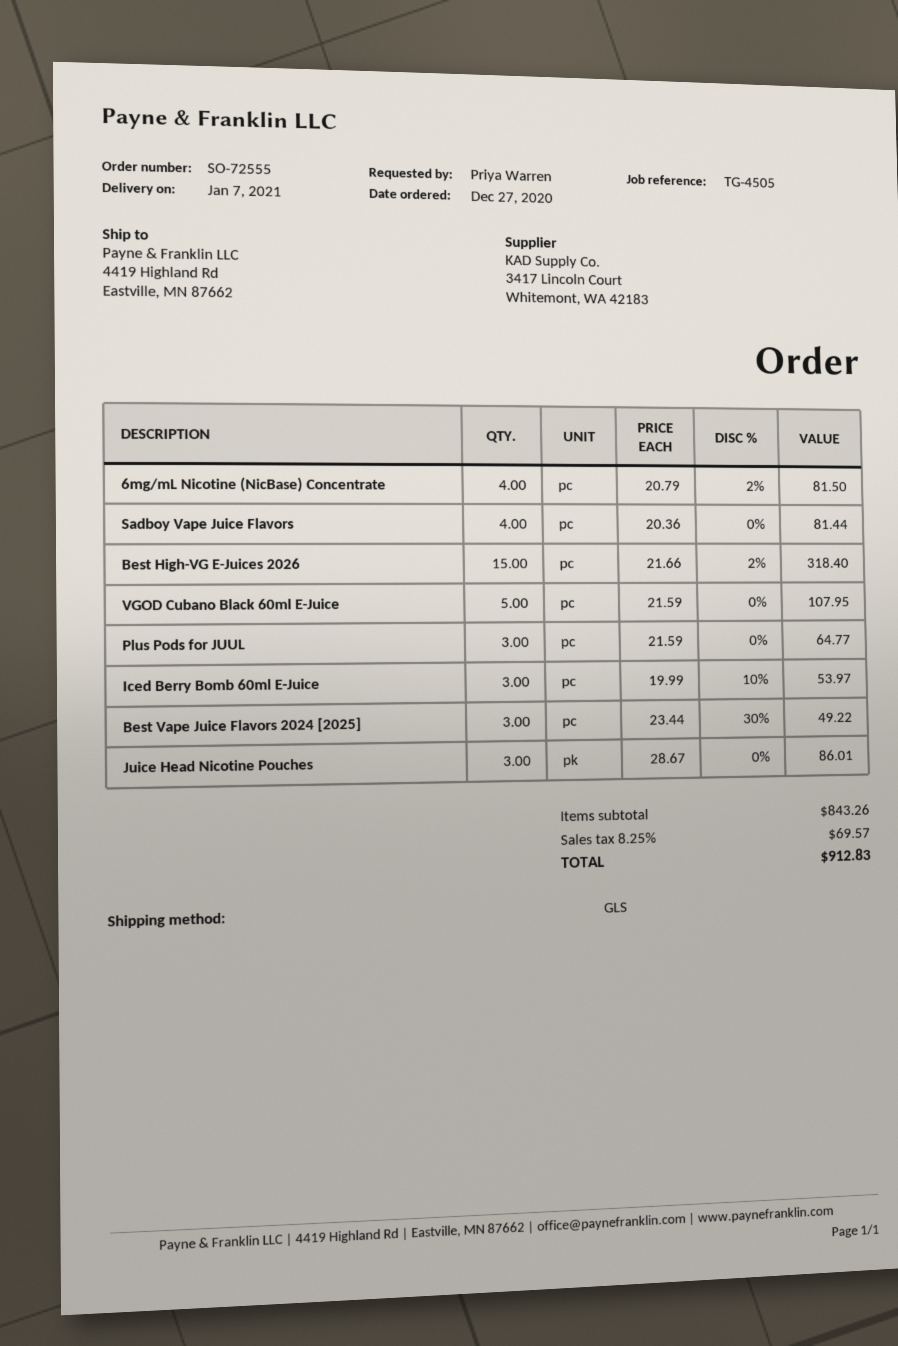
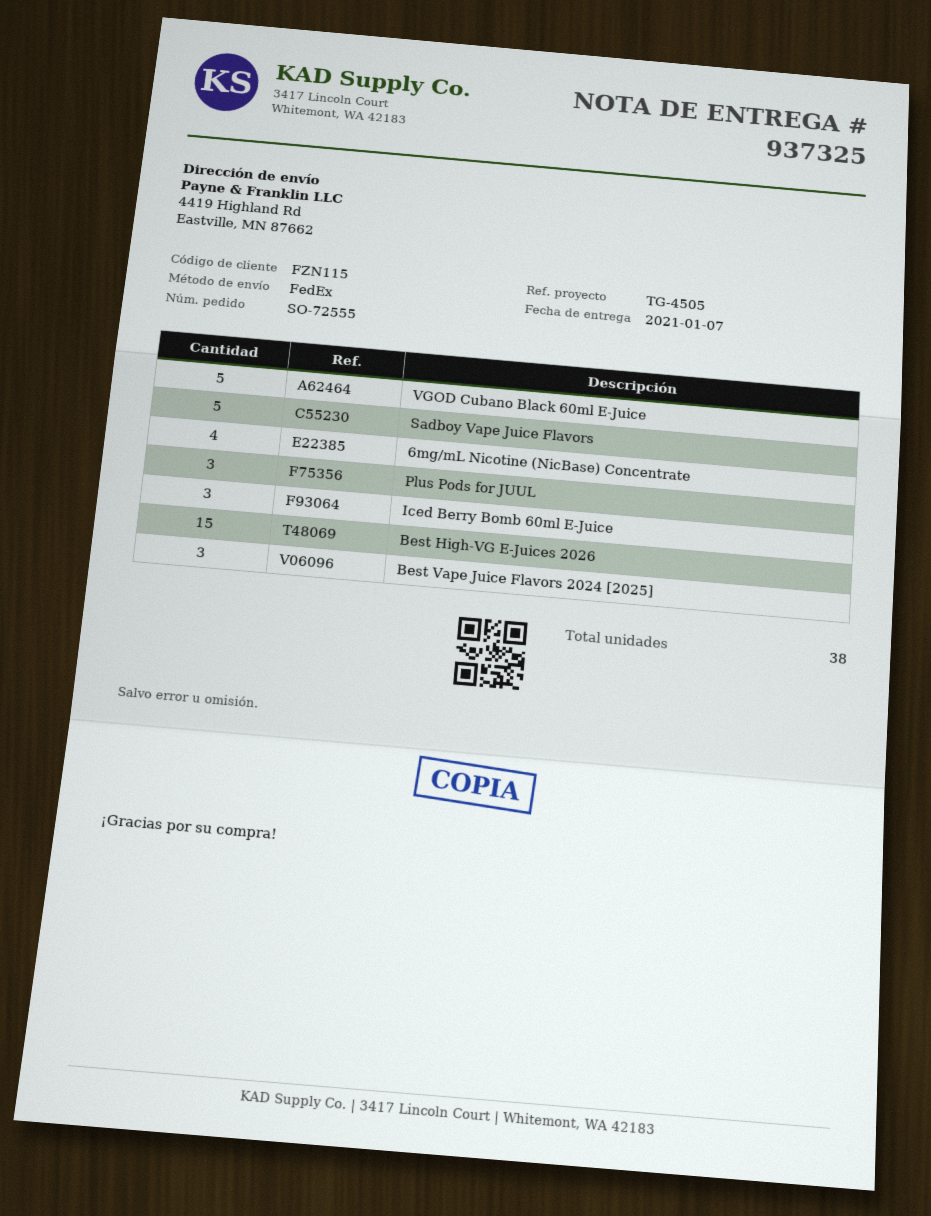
shipping method: GLS -> FedEx
Sadboy Vape Juice Flavors: 4 -> 5
Juice Head Nicotine Pouches: 3 -> none

